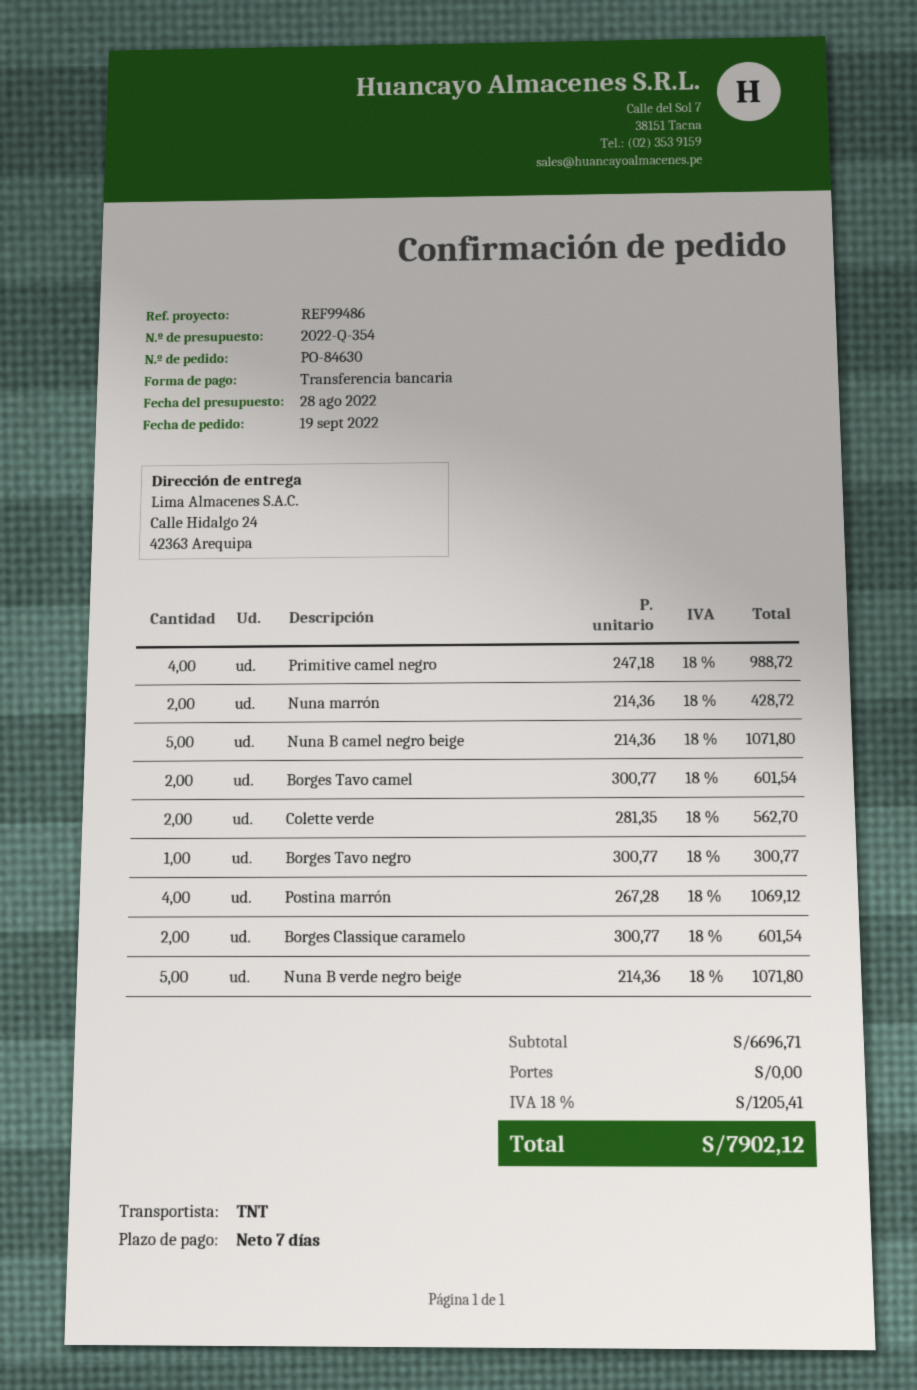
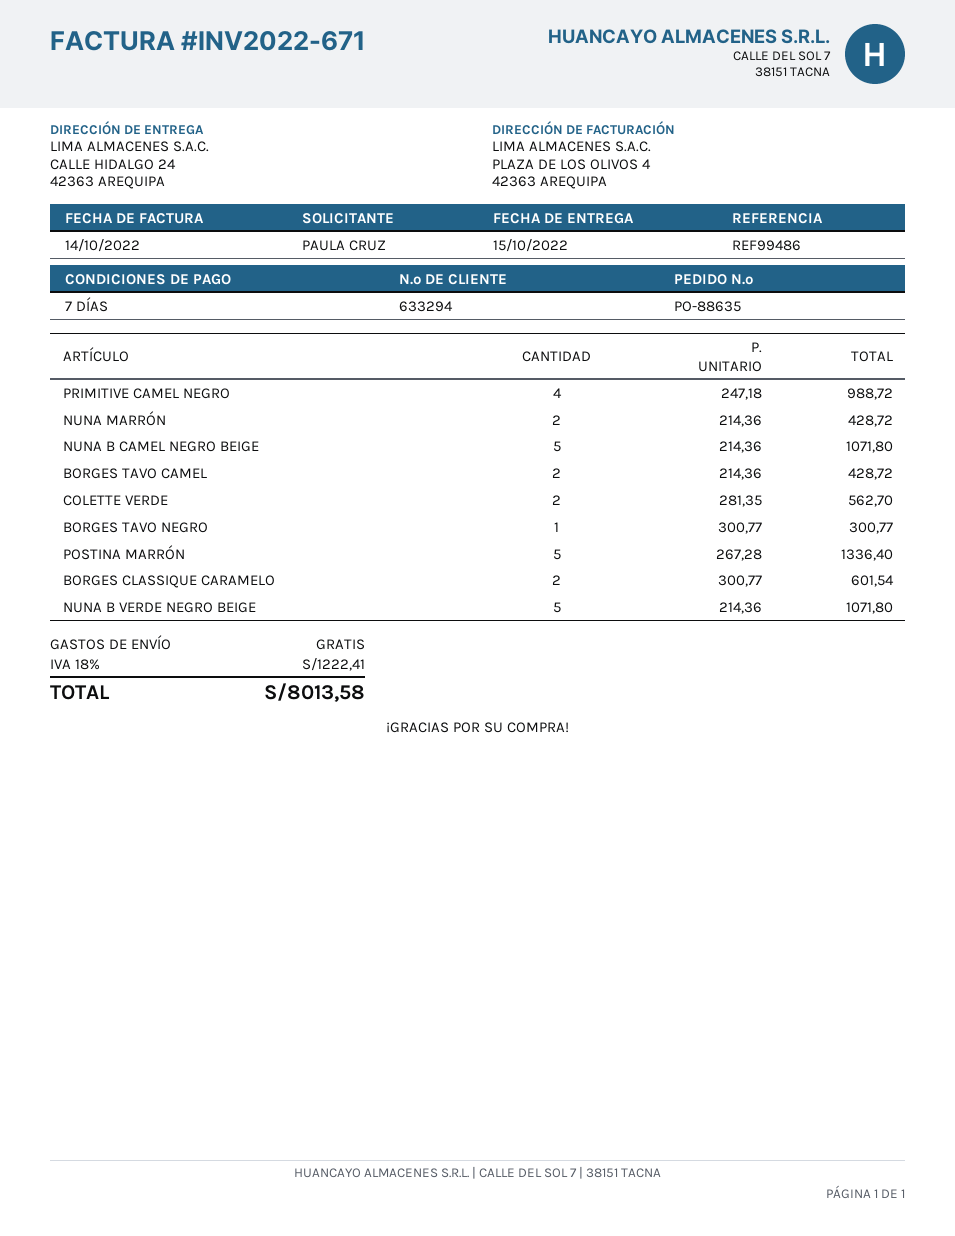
order number: PO-84630 -> PO-88635
Borges Tavo camel: 2 x 300.77 = 601.54 -> 2 x 214.36 = 428.72
Postina marrón: 4 x 267.28 = 1069.12 -> 5 x 267.28 = 1336.40
tax: 18% = 1205.41 -> 18% = 1222.41
total: 7902.12 -> 8013.58

